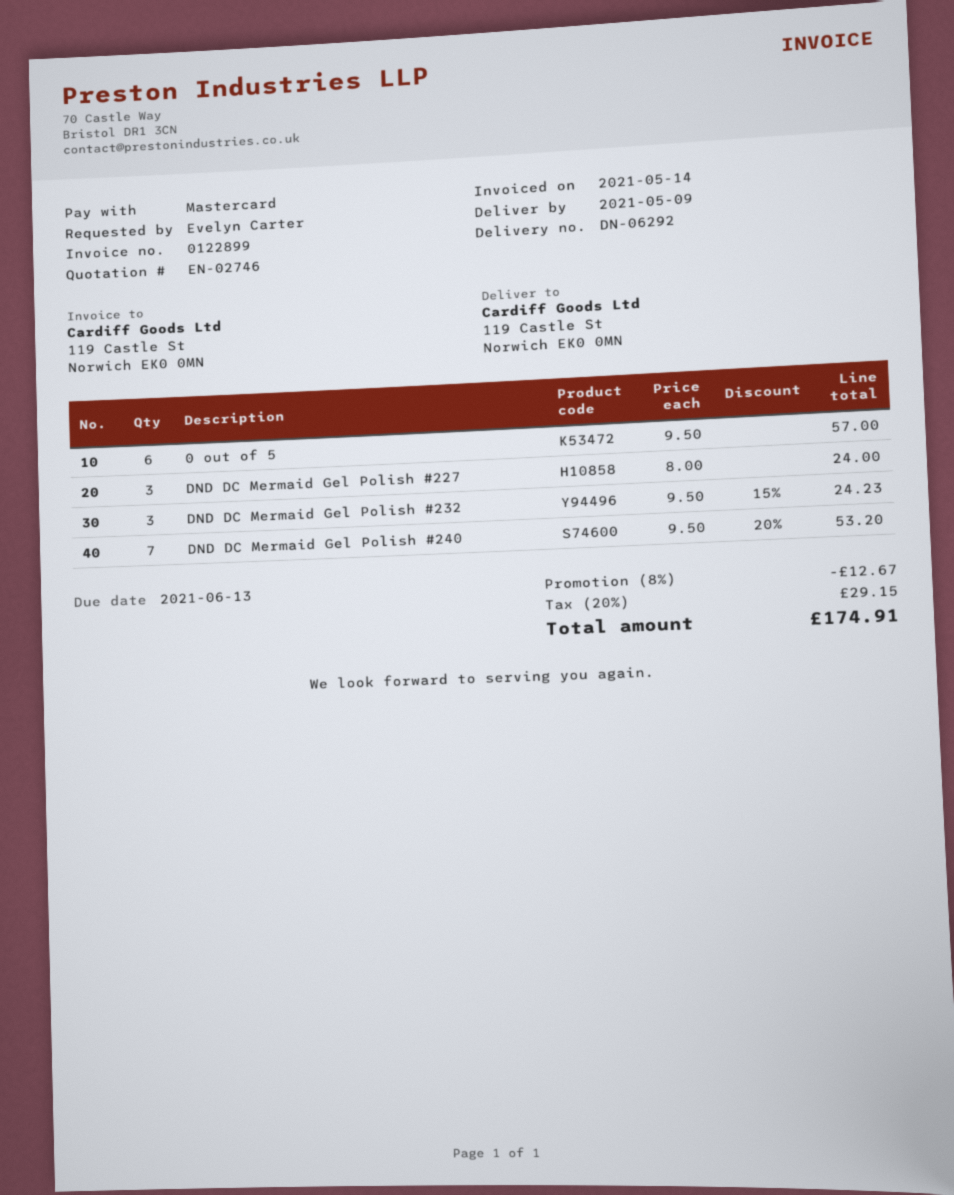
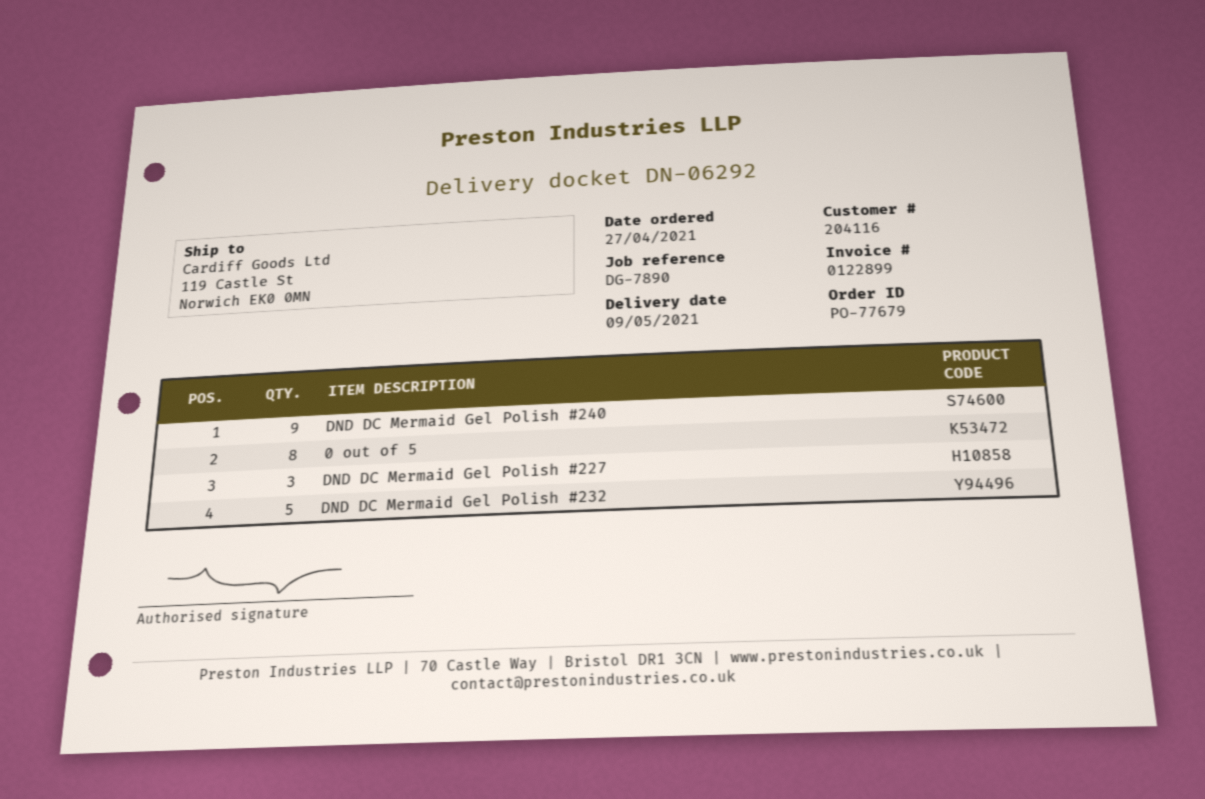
0 out of 5: 6 -> 8
DND DC Mermaid Gel Polish #232: 3 -> 5
DND DC Mermaid Gel Polish #240: 7 -> 9

